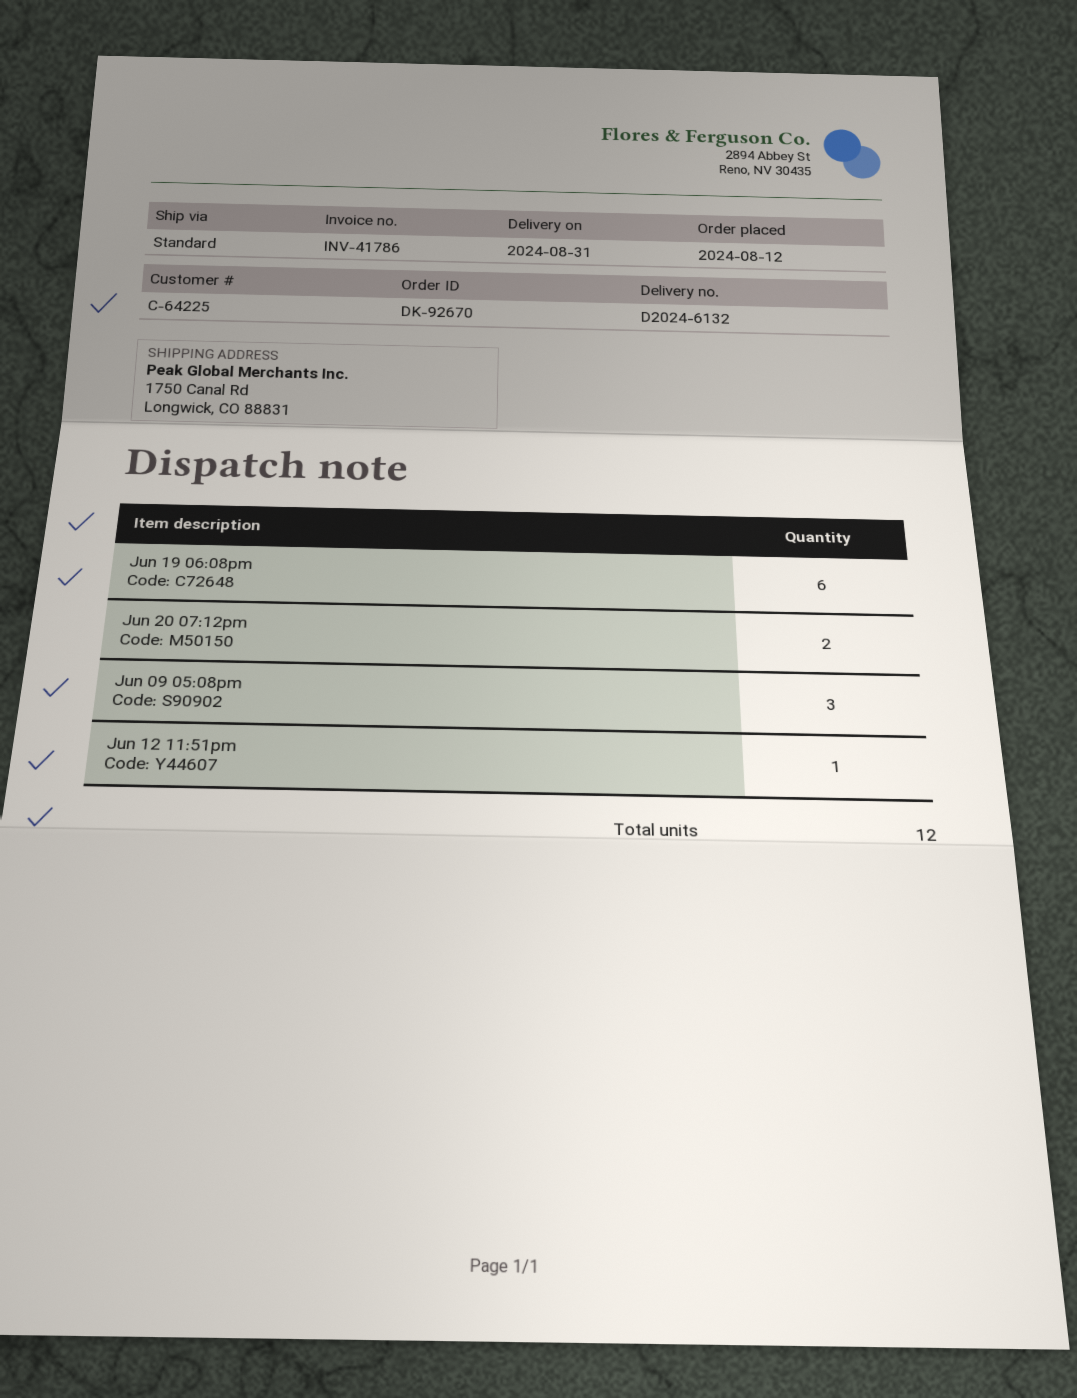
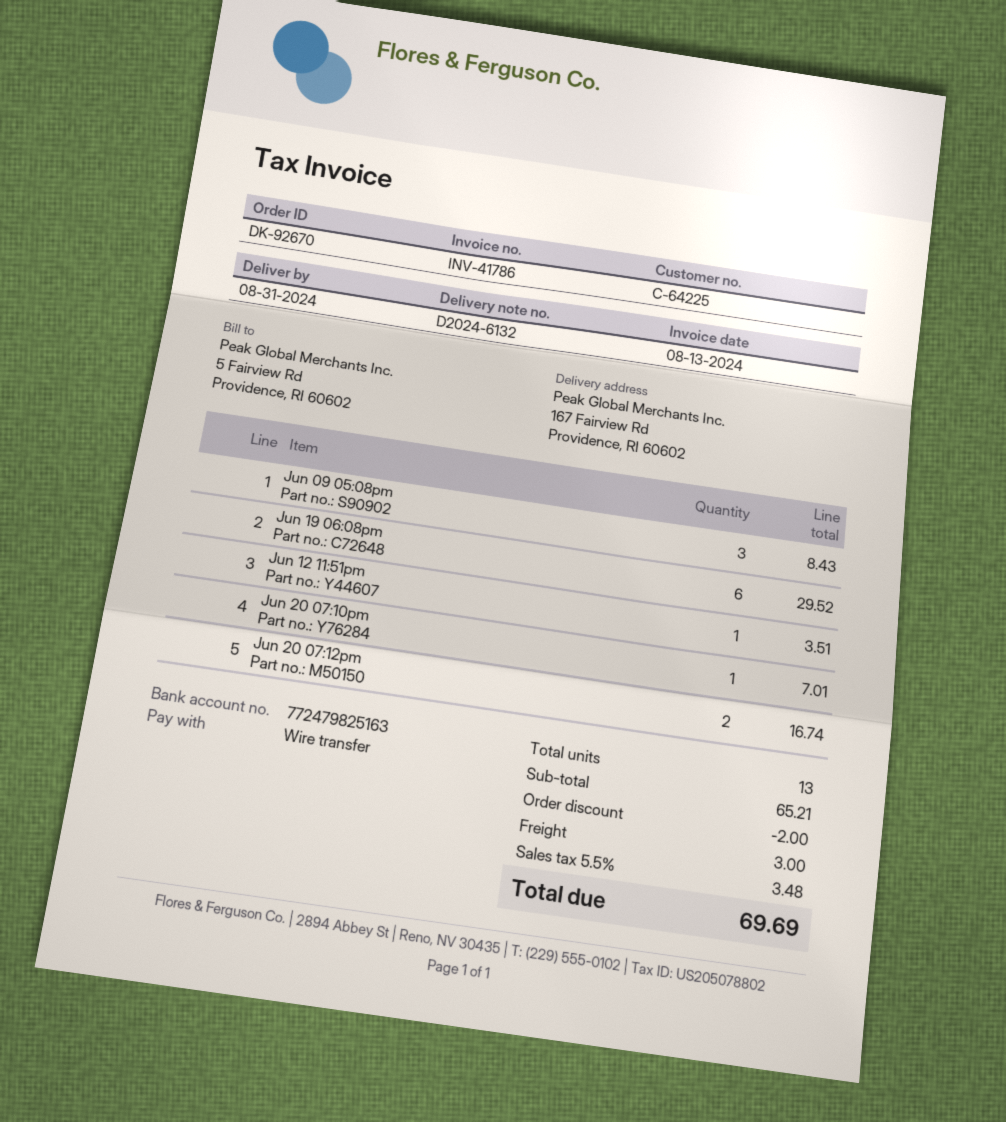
ship to: 1750 Canal Rd, Longwick, CO 88831 -> 167 Fairview Rd, Providence, RI 60602
Jun 20 07:10pm: none -> 1
total quantity: 12 -> 13

